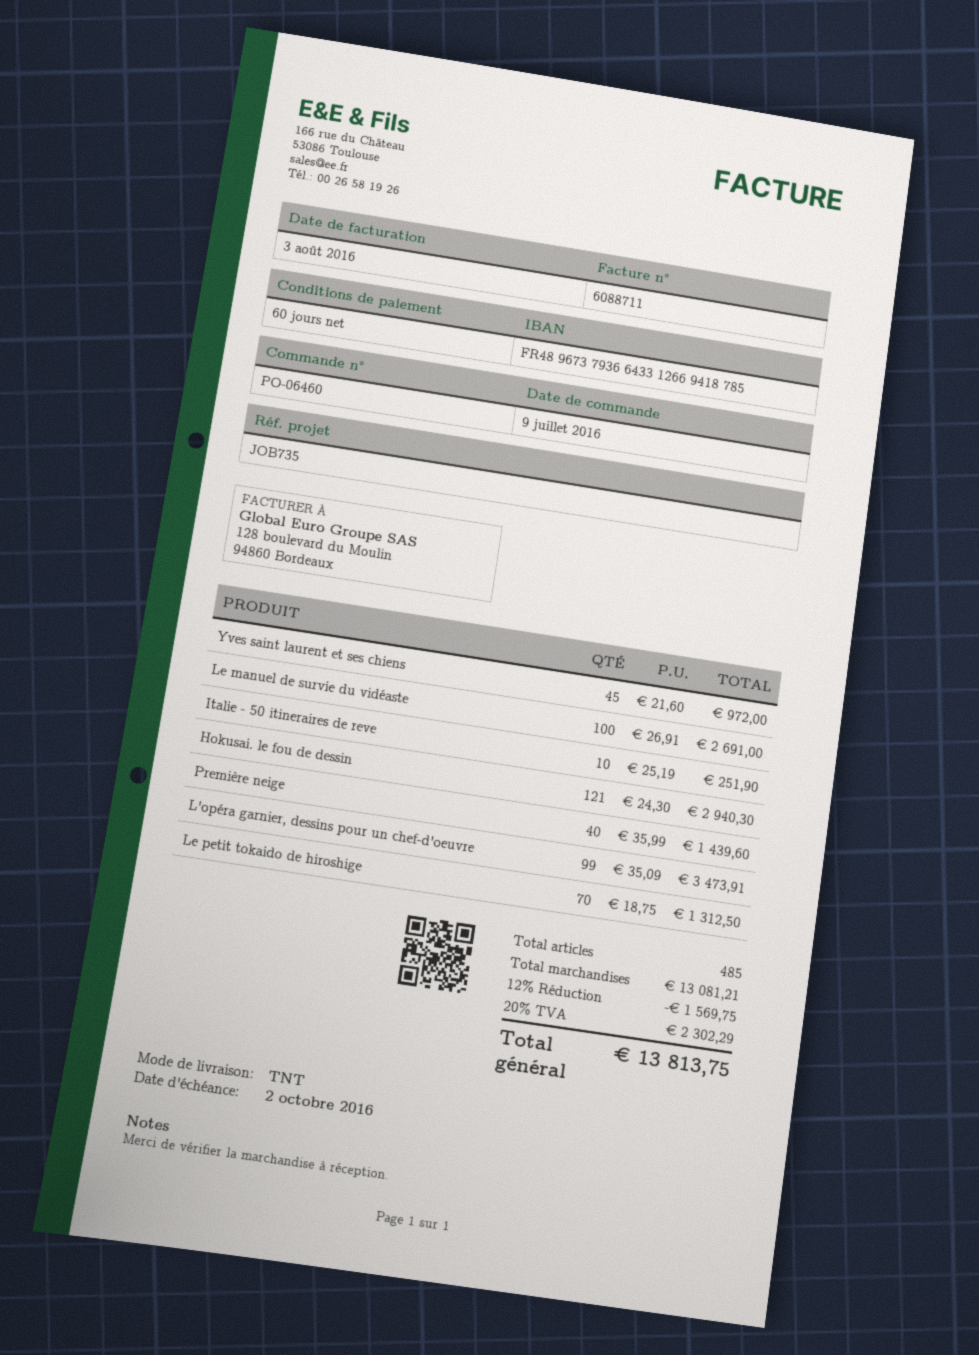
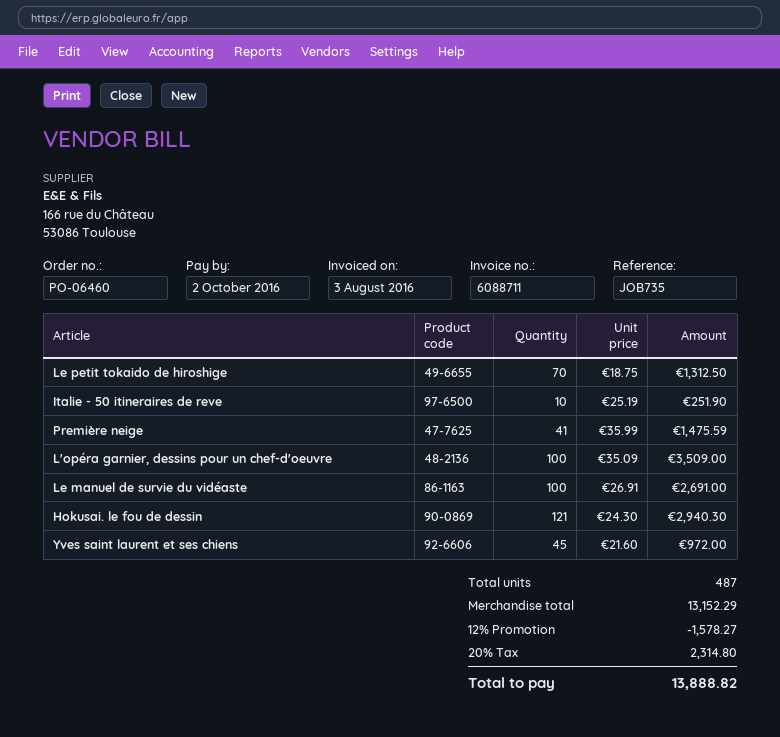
Première neige: 40 x 35.99 = 1439.60 -> 41 x 35.99 = 1475.59
L'opéra garnier, dessins pour un chef-d'oeuvre: 99 x 35.09 = 3473.91 -> 100 x 35.09 = 3509.00
total quantity: 485 -> 487
subtotal: 13081.21 -> 13152.29
discount: 12% = 1569.75 -> 12% = 1578.27
tax: 20% = 2302.29 -> 20% = 2314.80
total: 13813.75 -> 13888.82

